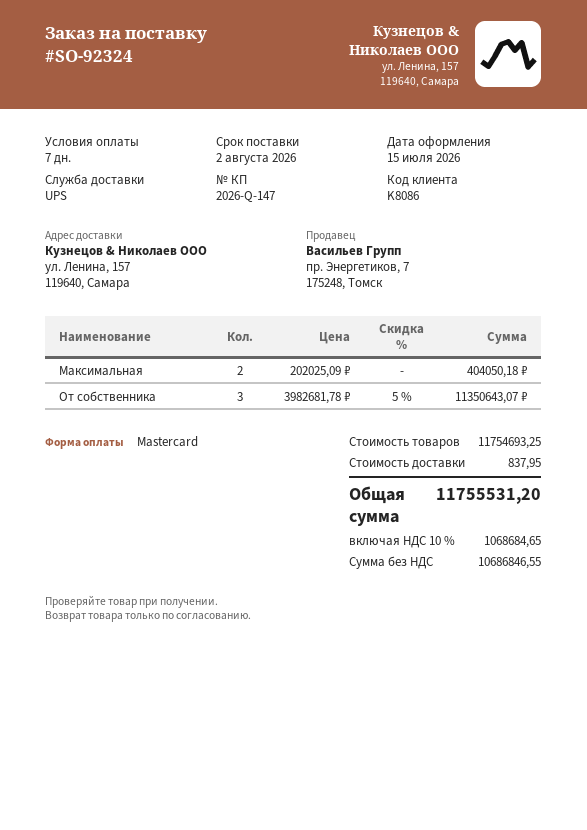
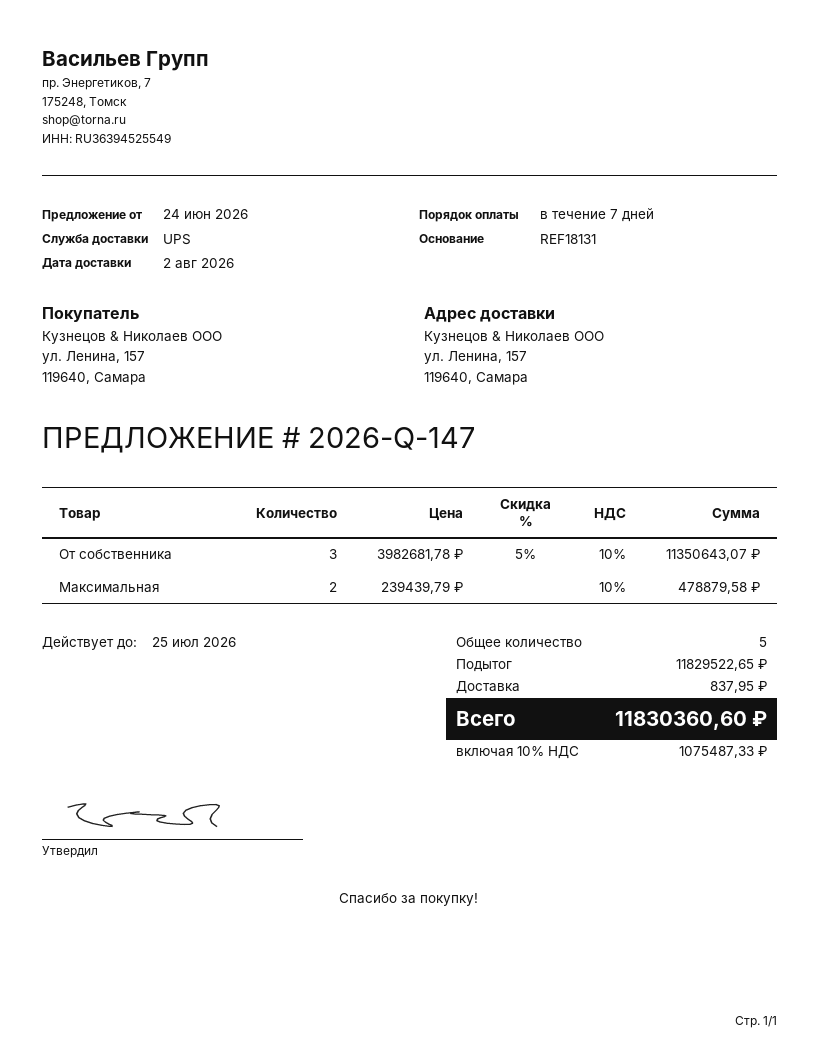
Максимальная: 2 x 202025.09 = 404050.18 -> 2 x 239439.79 = 478879.58
subtotal: 11754693.25 -> 11829522.65
tax: 10% = 1068684.65 -> 10% = 1075487.33
total: 11755531.20 -> 11830360.60

